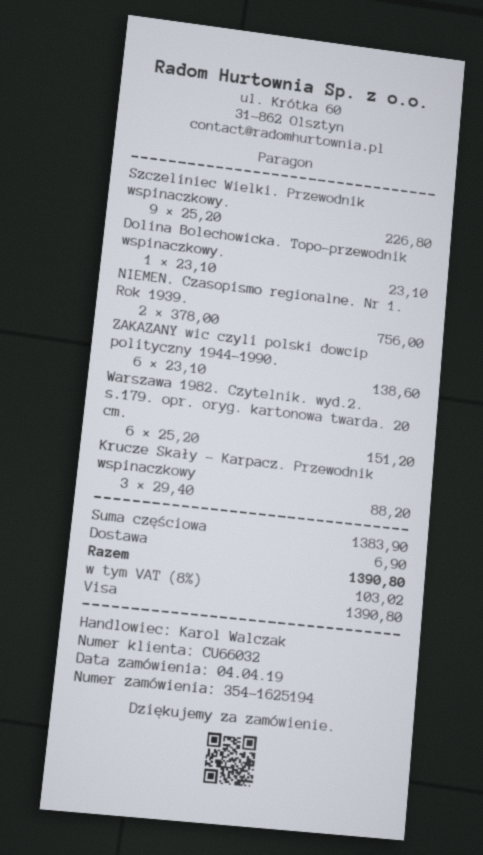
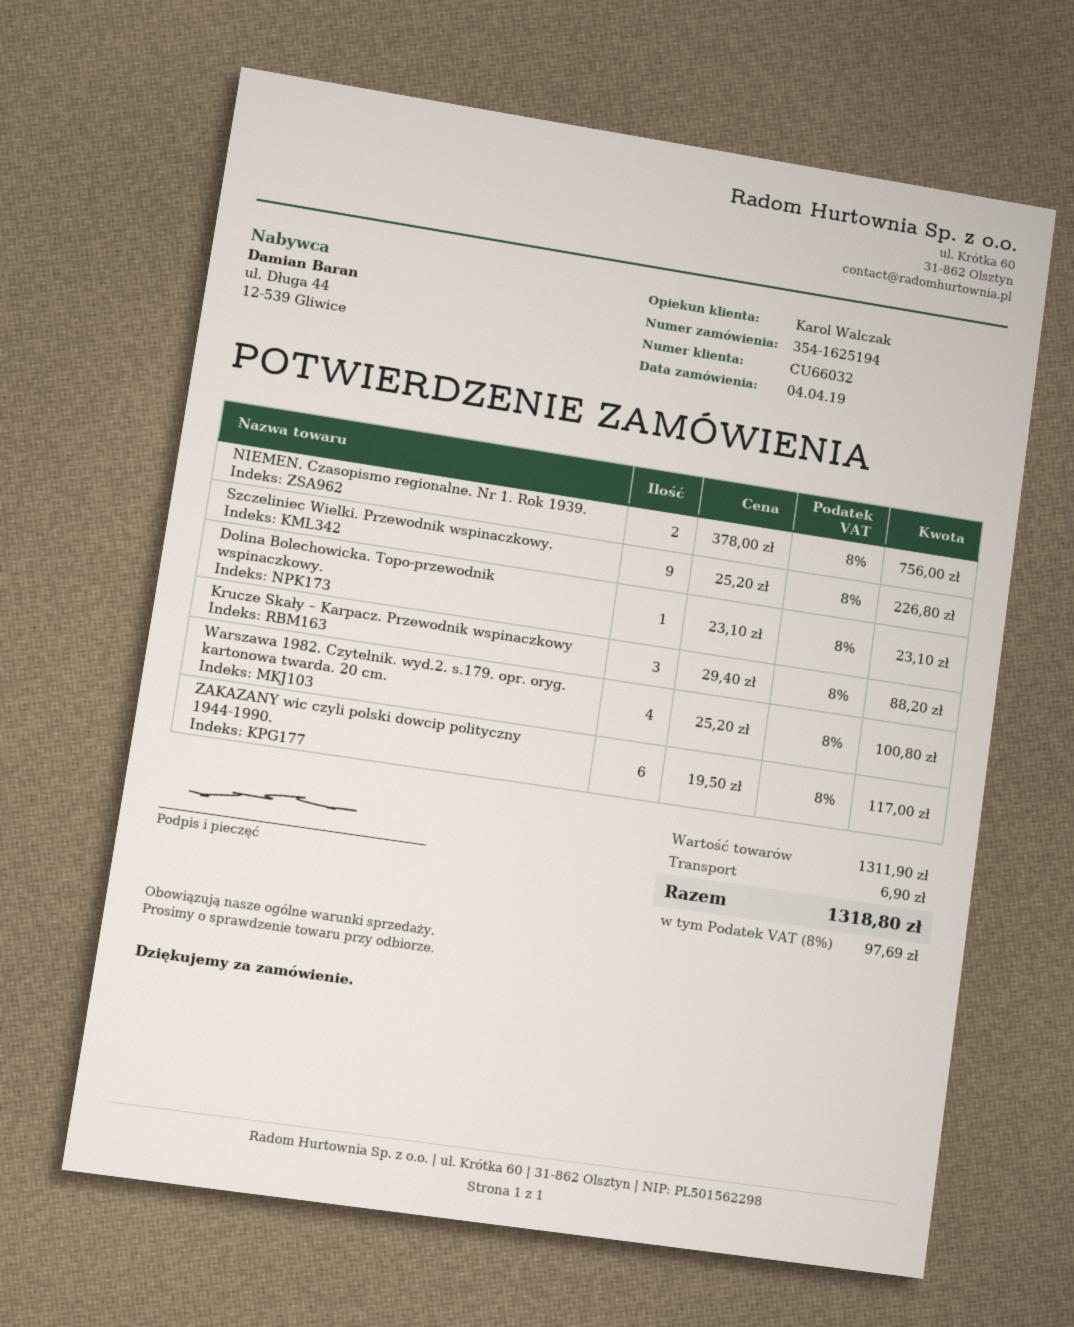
ZAKAZANY wic czyli polski dowcip polityczny 1944-1990.: 6 x 23.10 = 138.60 -> 6 x 19.50 = 117.00
Warszawa 1982. Czytelnik. wyd.2. s.179. opr. oryg. kartonowa twarda. 20 cm.: 6 x 25.20 = 151.20 -> 4 x 25.20 = 100.80
subtotal: 1383.90 -> 1311.90
tax: 8% = 103.02 -> 8% = 97.69
total: 1390.80 -> 1318.80

